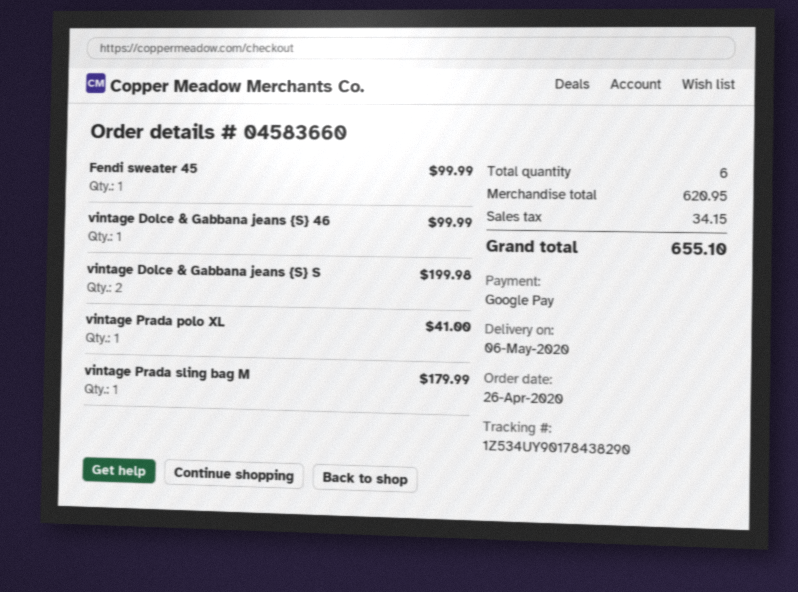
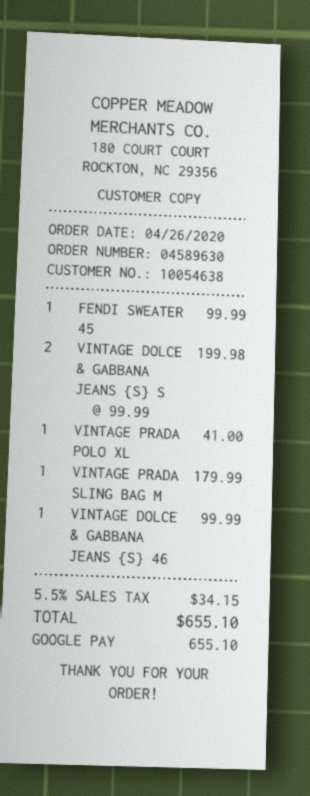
order number: 04583660 -> 04589630

